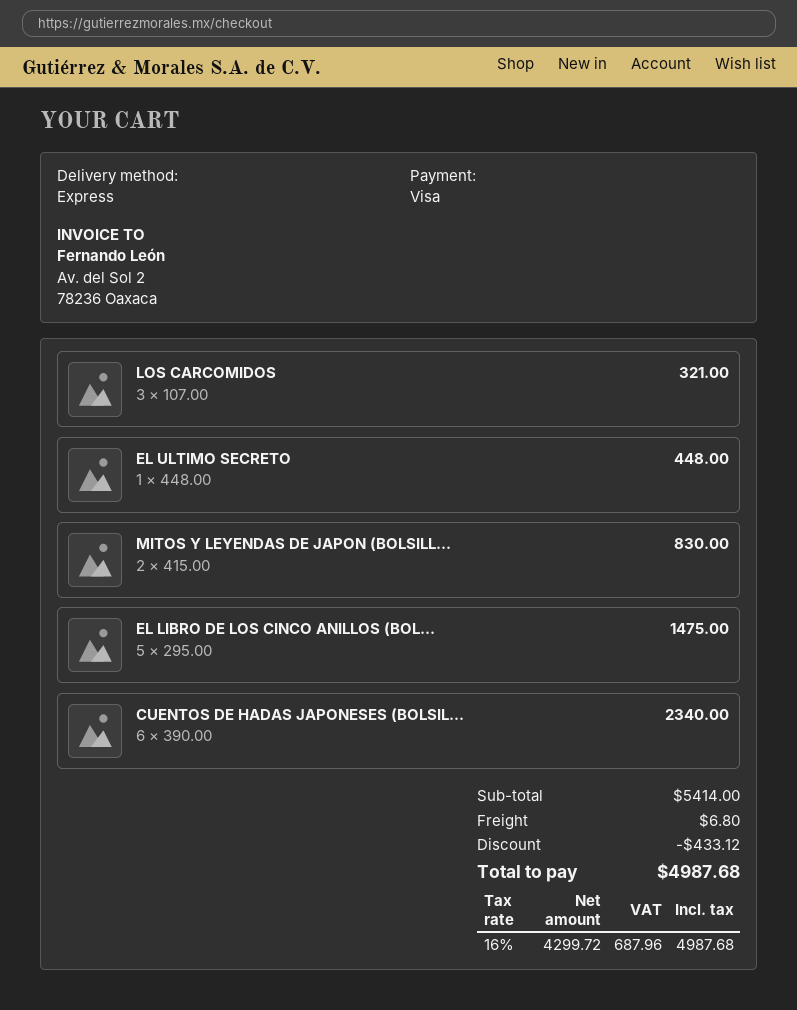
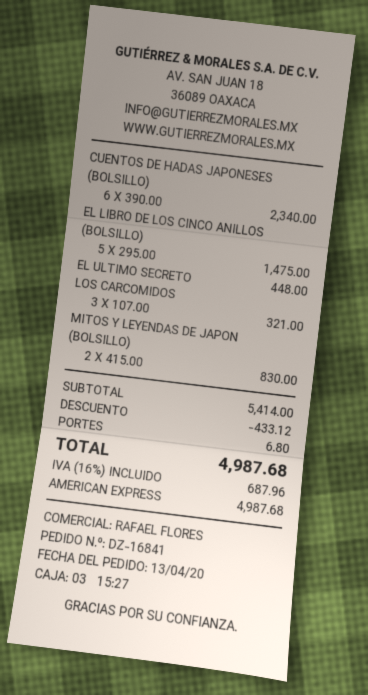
payment method: Visa -> American Express

